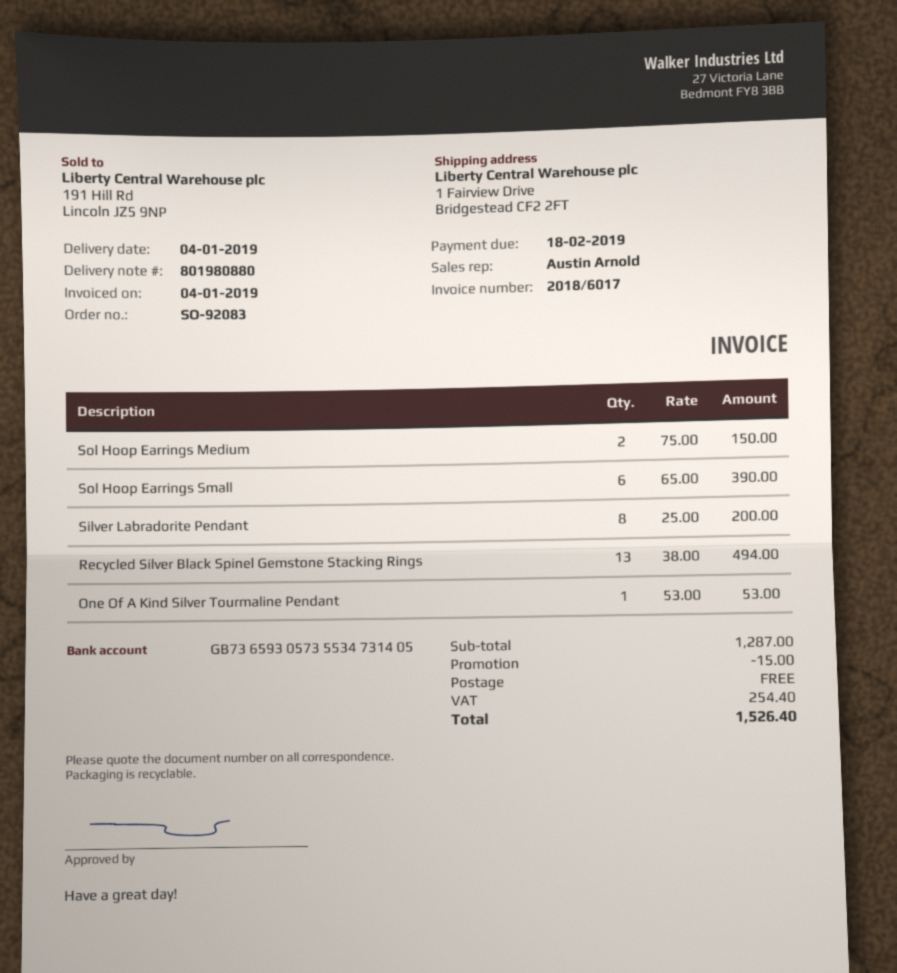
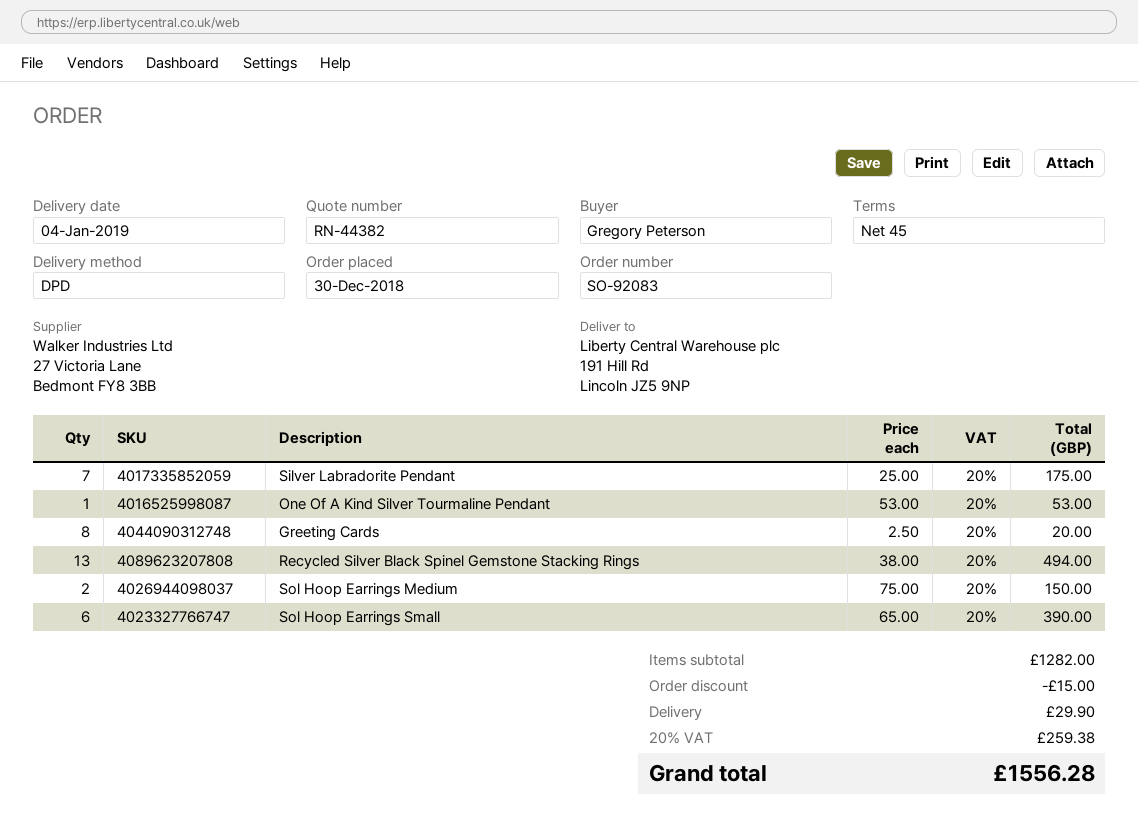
ship to: 1 Fairview Drive, Bridgestead CF2 2FT -> 191 Hill Rd, Lincoln JZ5 9NP
Silver Labradorite Pendant: 8 x 25.00 = 200.00 -> 7 x 25.00 = 175.00
Greeting Cards: none -> 8 x 2.50 = 20.00
subtotal: 1287.00 -> 1282.00
shipping: 0.00 -> 29.90
tax: 254.40 -> 259.38
total: 1526.40 -> 1556.28

